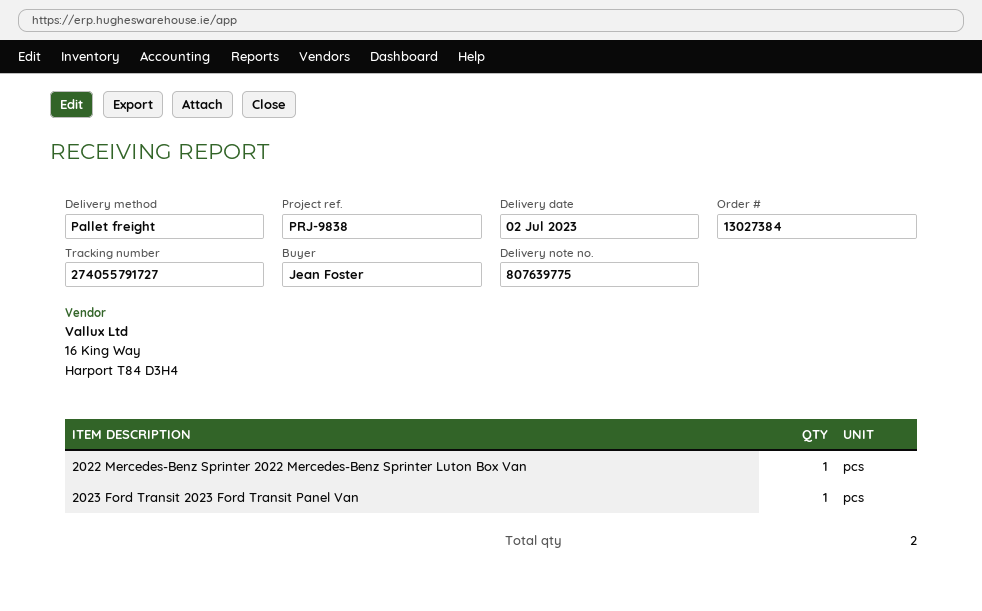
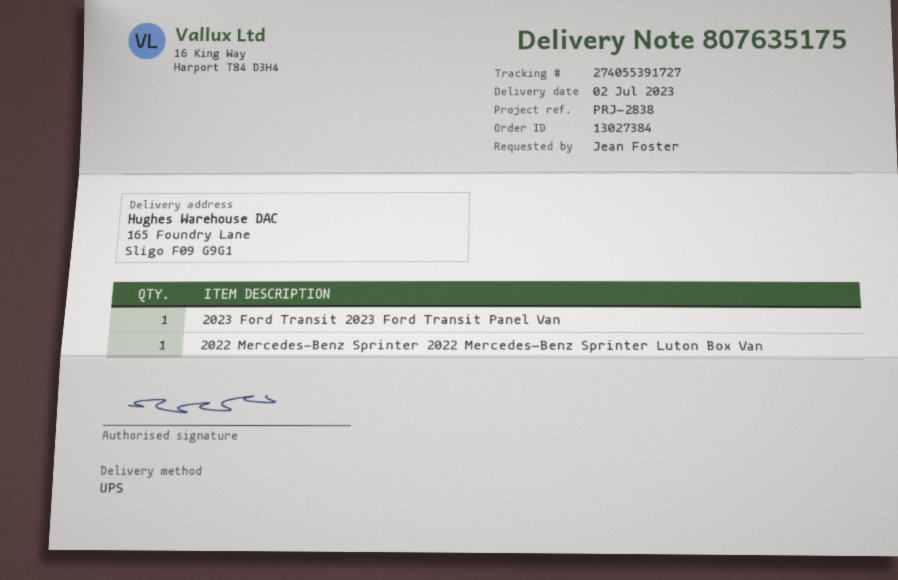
delivery note number: 807639775 -> 807635175
reference: PRJ-9838 -> PRJ-2838
shipping method: pallet freight -> UPS
tracking number: 274055791727 -> 274055391727

